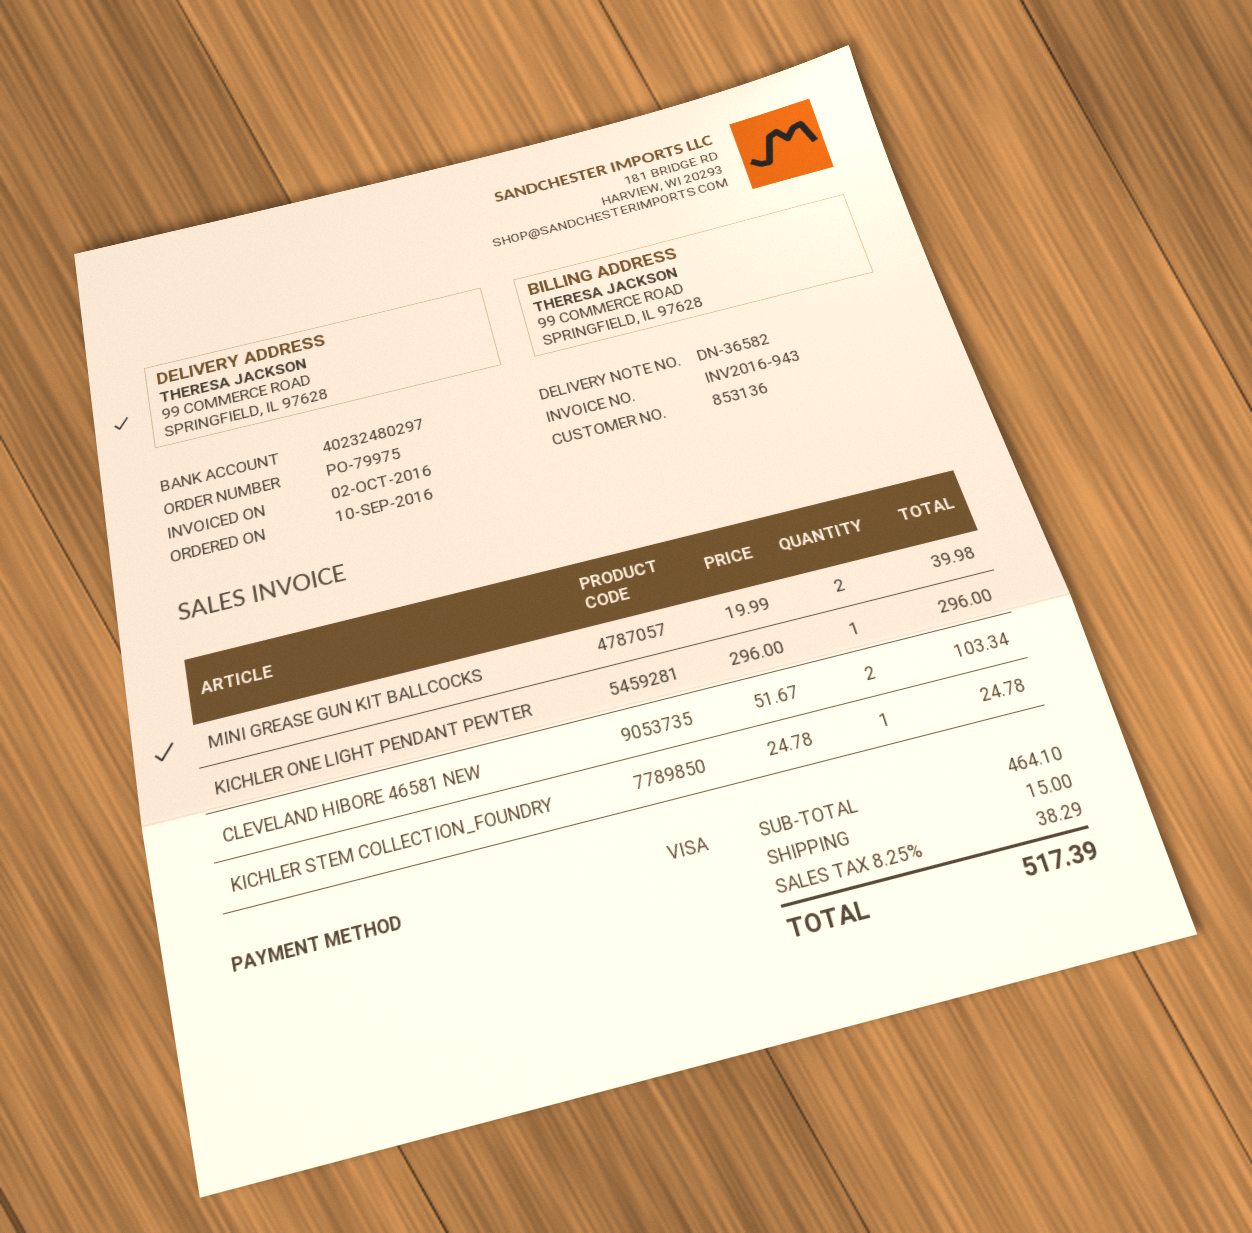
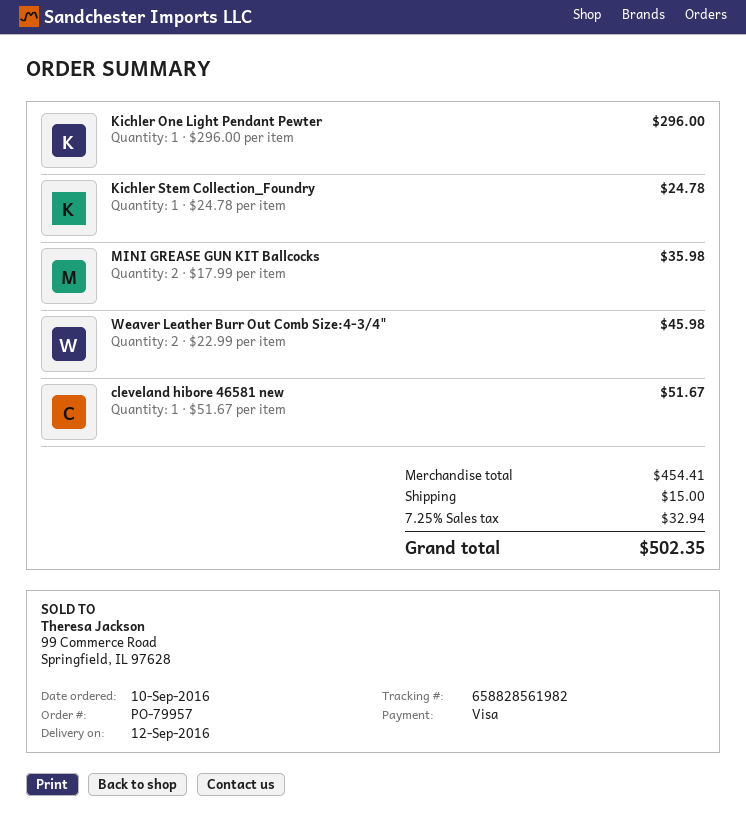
order number: PO-79975 -> PO-79957
MINI GREASE GUN KIT BALLCOCKS: 2 x 19.99 = 39.98 -> 2 x 17.99 = 35.98
CLEVELAND HIBORE 46581 NEW: 2 x 51.67 = 103.34 -> 1 x 51.67 = 51.67
Weaver Leather Burr Out Comb Size:4-3/4": none -> 2 x 22.99 = 45.98
subtotal: 464.10 -> 454.41
tax: 8.25% = 38.29 -> 7.25% = 32.94
total: 517.39 -> 502.35

